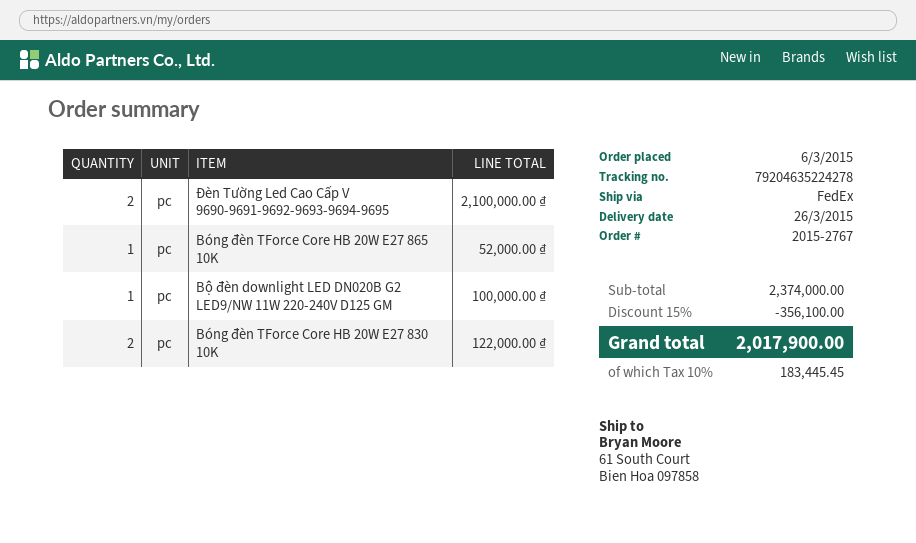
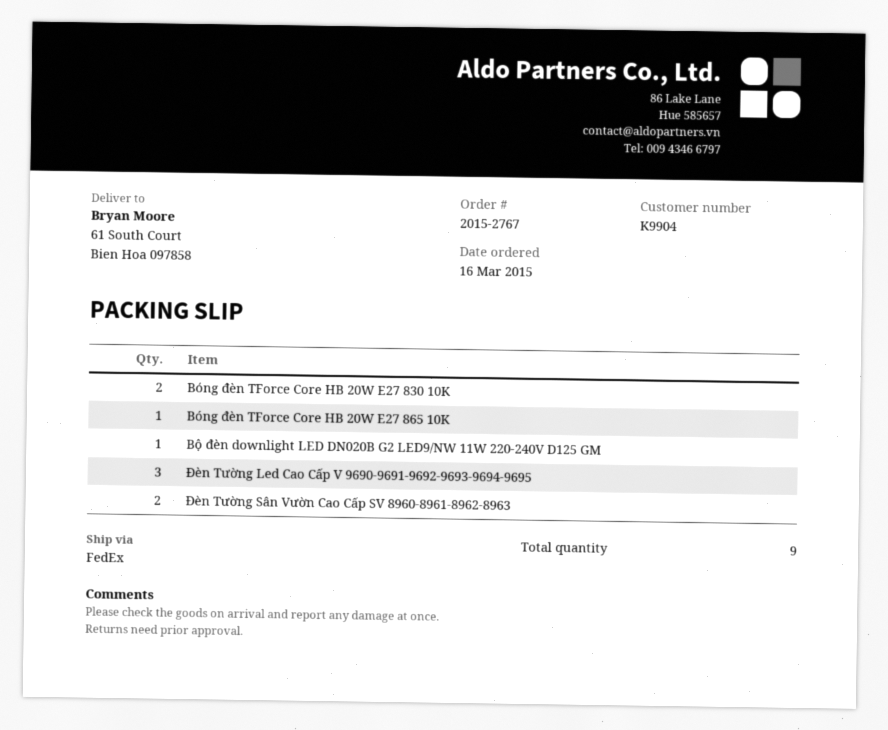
order date: 2015-03-06 -> 2015-03-16
Đèn Tường Led Cao Cấp V 9690-9691-9692-9693-9694-9695: 2 -> 3
Đèn Tường Sân Vườn Cao Cấp SV 8960-8961-8962-8963: none -> 2

